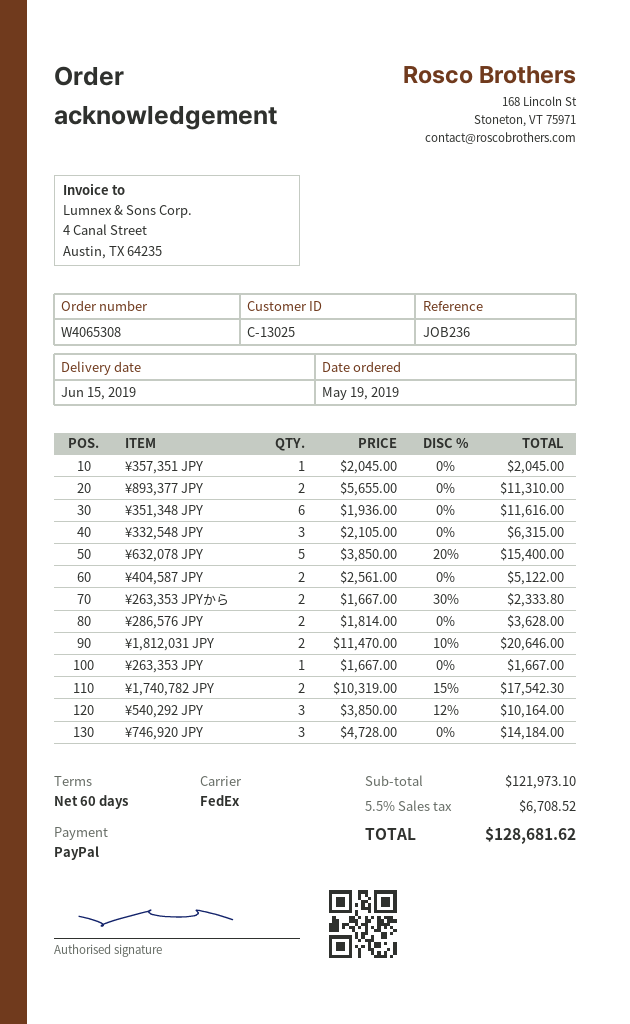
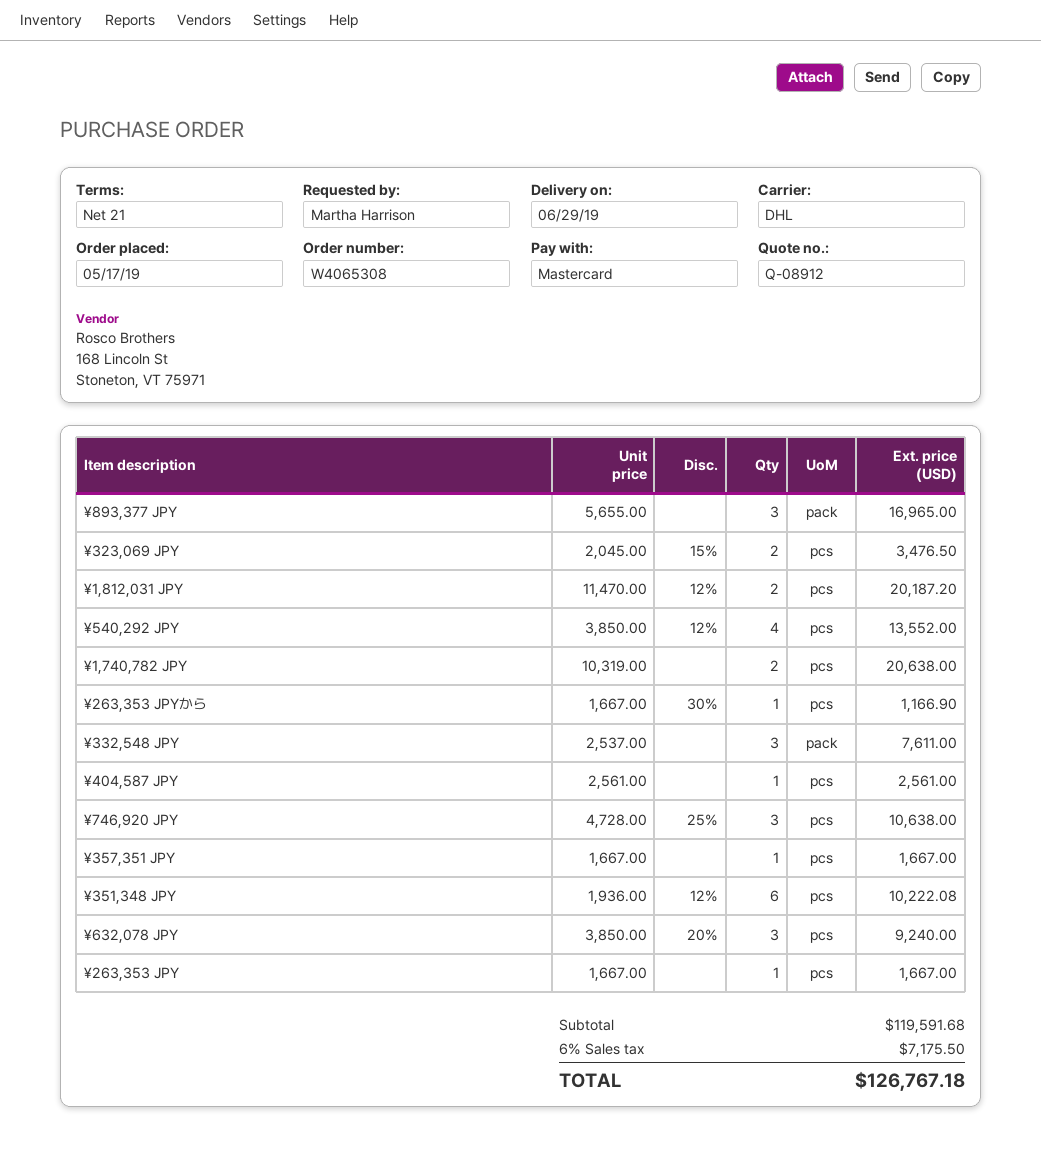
order date: 2019-05-19 -> 2019-05-17
delivery date: 2019-06-15 -> 2019-06-29
payment terms: 60 days -> 21 days
payment method: PayPal -> Mastercard
shipping method: FedEx -> DHL
¥357,351 JPY: 1 x 2045.00 = 2045.00 -> 1 x 1667.00 = 1667.00
¥893,377 JPY: 2 x 5655.00 = 11310.00 -> 3 x 5655.00 = 16965.00
¥351,348 JPY: 6 x 1936.00 = 11616.00 -> 6 x 1936.00 - 12% = 10222.08
¥332,548 JPY: 3 x 2105.00 = 6315.00 -> 3 x 2537.00 = 7611.00
¥632,078 JPY: 5 x 3850.00 - 20% = 15400.00 -> 3 x 3850.00 - 20% = 9240.00
¥404,587 JPY: 2 x 2561.00 = 5122.00 -> 1 x 2561.00 = 2561.00
¥263,353 JPYから: 2 x 1667.00 - 30% = 2333.80 -> 1 x 1667.00 - 30% = 1166.90
¥286,576 JPY: 2 x 1814.00 = 3628.00 -> none
¥1,812,031 JPY: 2 x 11470.00 - 10% = 20646.00 -> 2 x 11470.00 - 12% = 20187.20
¥1,740,782 JPY: 2 x 10319.00 - 15% = 17542.30 -> 2 x 10319.00 = 20638.00
¥540,292 JPY: 3 x 3850.00 - 12% = 10164.00 -> 4 x 3850.00 - 12% = 13552.00
¥746,920 JPY: 3 x 4728.00 = 14184.00 -> 3 x 4728.00 - 25% = 10638.00
¥323,069 JPY: none -> 2 x 2045.00 - 15% = 3476.50
subtotal: 121973.10 -> 119591.68
tax: 5.5% = 6708.52 -> 6% = 7175.50
total: 128681.62 -> 126767.18

